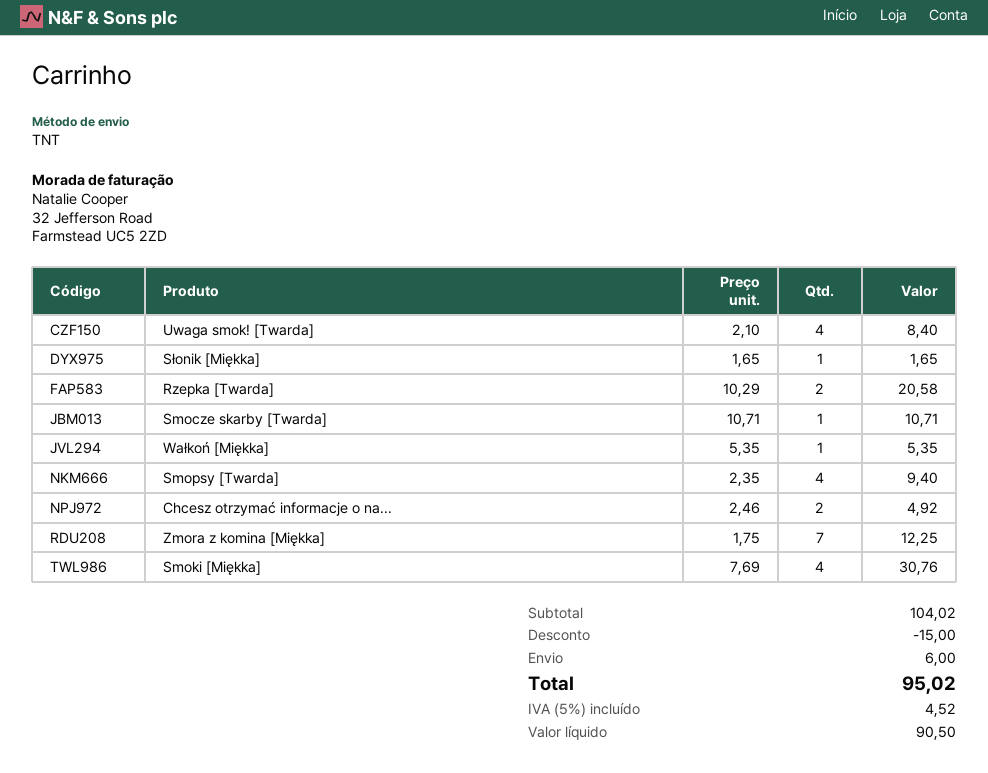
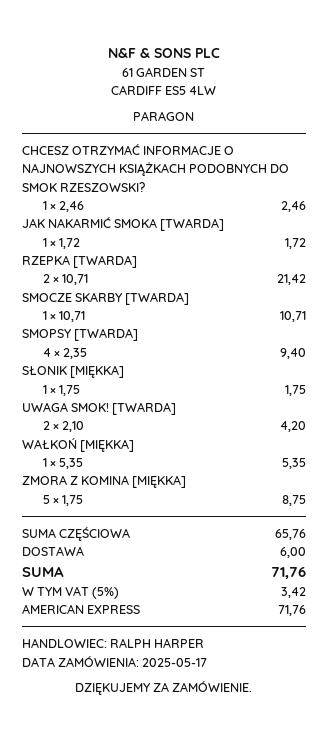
Uwaga smok! [Twarda]: 4 x 2.10 = 8.40 -> 2 x 2.10 = 4.20
Słonik [Miękka]: 1 x 1.65 = 1.65 -> 1 x 1.75 = 1.75
Rzepka [Twarda]: 2 x 10.29 = 20.58 -> 2 x 10.71 = 21.42
Chcesz otrzymać informacje o na...: 2 x 2.46 = 4.92 -> 1 x 2.46 = 2.46
Zmora z komina [Miękka]: 7 x 1.75 = 12.25 -> 5 x 1.75 = 8.75
Smoki [Miękka]: 4 x 7.69 = 30.76 -> none
JAK NAKARMIĆ SMOKA [TWARDA]: none -> 1 x 1.72 = 1.72
subtotal: 104.02 -> 65.76
discount: 15.00 -> none
tax: 5% = 4.52 -> 5% = 3.42
total: 95.02 -> 71.76

